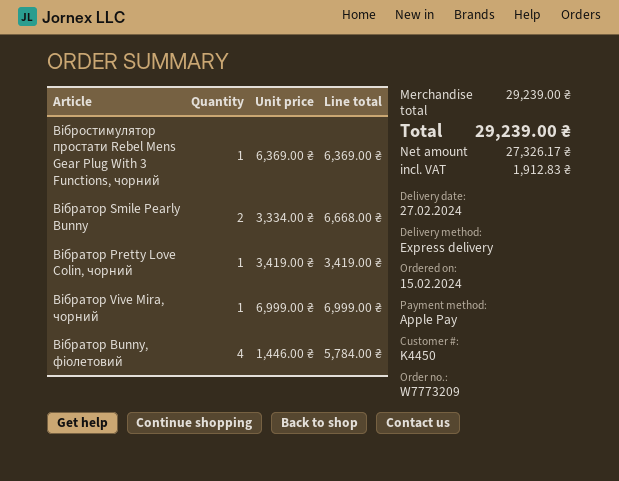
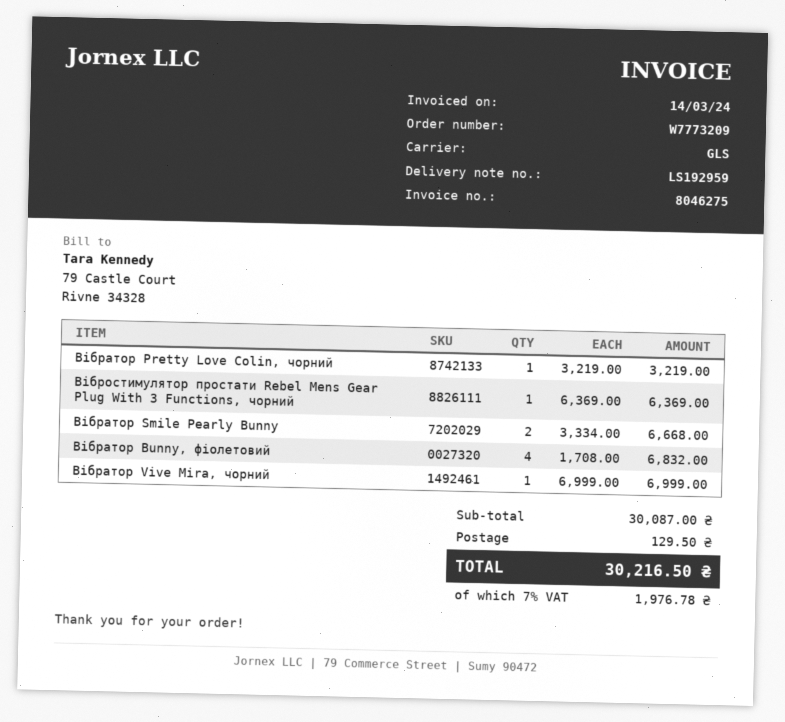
shipping method: express -> GLS
Вібратор Pretty Love Colin, чорний: 1 x 3419.00 = 3419.00 -> 1 x 3219.00 = 3219.00
Вібратор Bunny, фіолетовий: 4 x 1446.00 = 5784.00 -> 4 x 1708.00 = 6832.00
subtotal: 29239.00 -> 30087.00
shipping: none -> 129.50
tax: 1912.83 -> 1976.78
total: 29239.00 -> 30216.50

